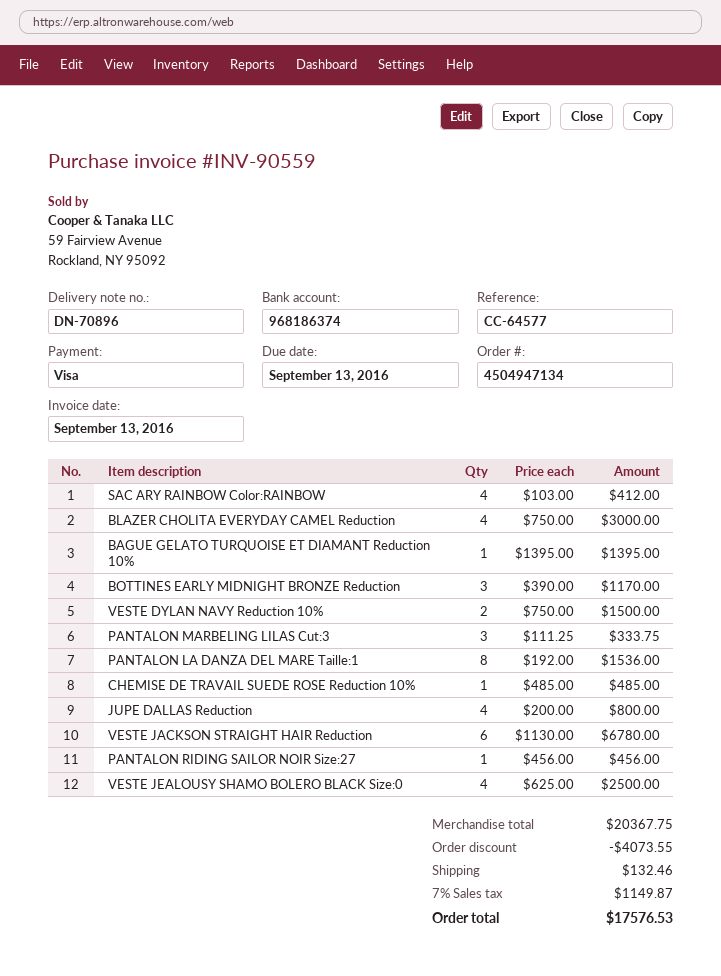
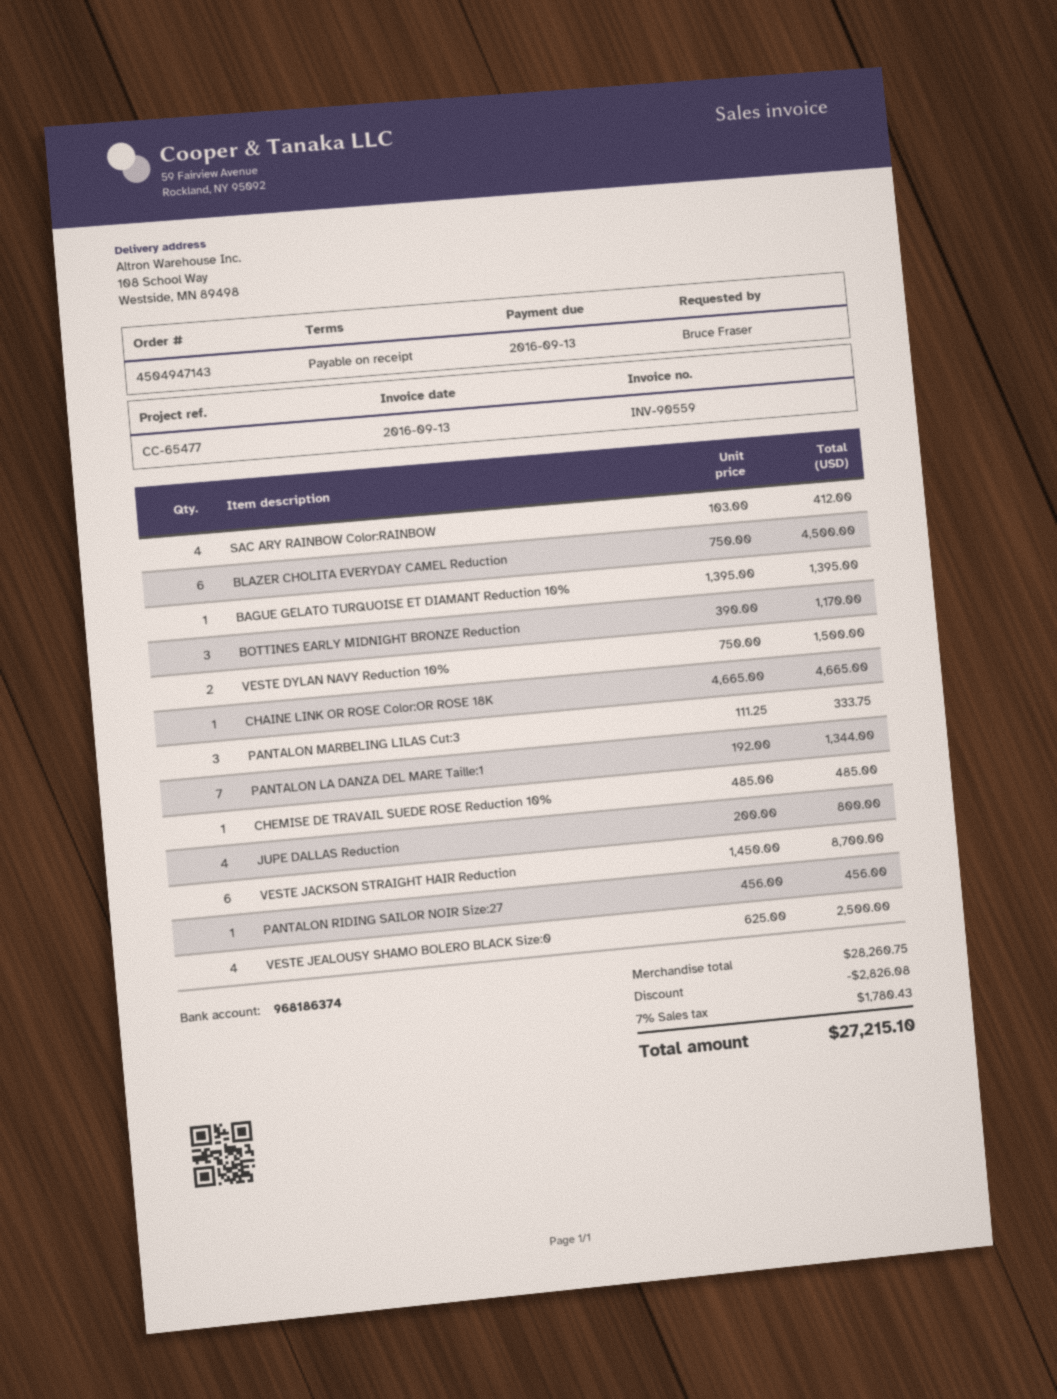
order number: 4504947134 -> 4504947143
reference: CC-64577 -> CC-65477
BLAZER CHOLITA EVERYDAY CAMEL Reduction: 4 x 750.00 = 3000.00 -> 6 x 750.00 = 4500.00
PANTALON LA DANZA DEL MARE Taille:1: 8 x 192.00 = 1536.00 -> 7 x 192.00 = 1344.00
VESTE JACKSON STRAIGHT HAIR Reduction: 6 x 1130.00 = 6780.00 -> 6 x 1450.00 = 8700.00
CHAINE LINK OR ROSE Color:OR ROSE 18K: none -> 1 x 4665.00 = 4665.00
subtotal: 20367.75 -> 28260.75
discount: 4073.55 -> 2826.08
shipping: 132.46 -> none
tax: 7% = 1149.87 -> 7% = 1780.43
total: 17576.53 -> 27215.10

